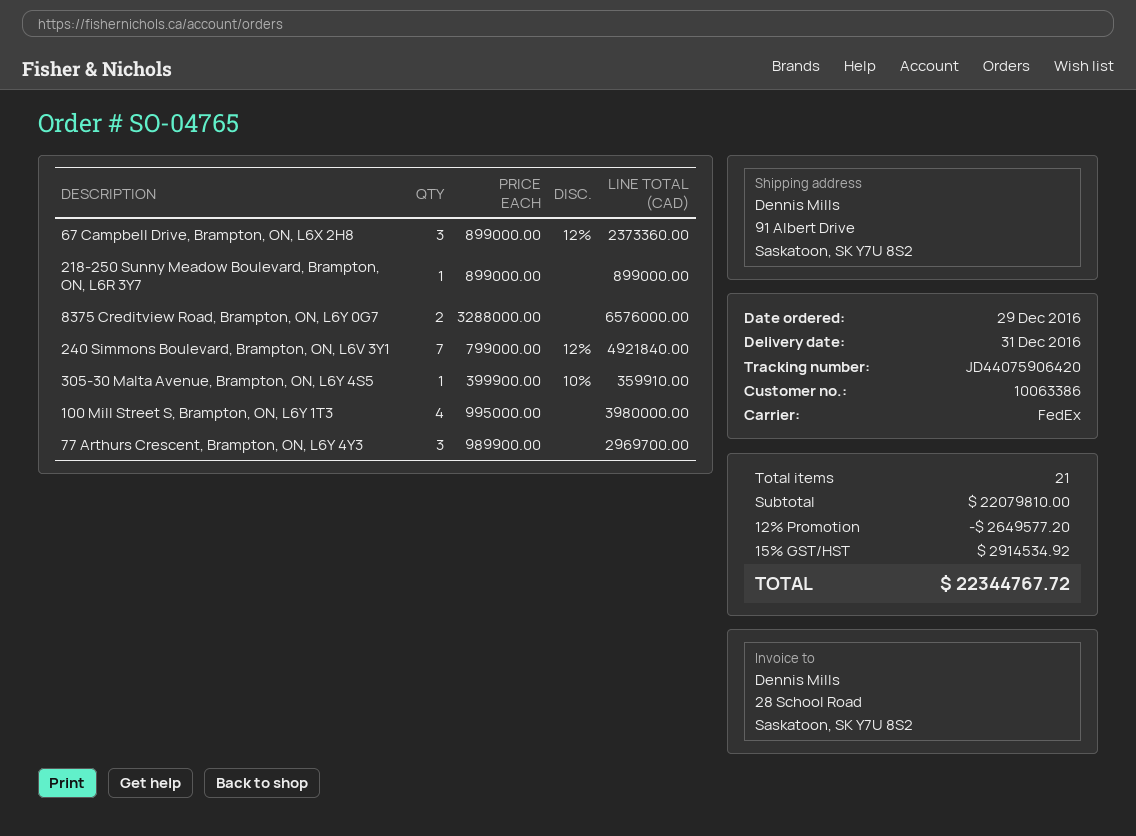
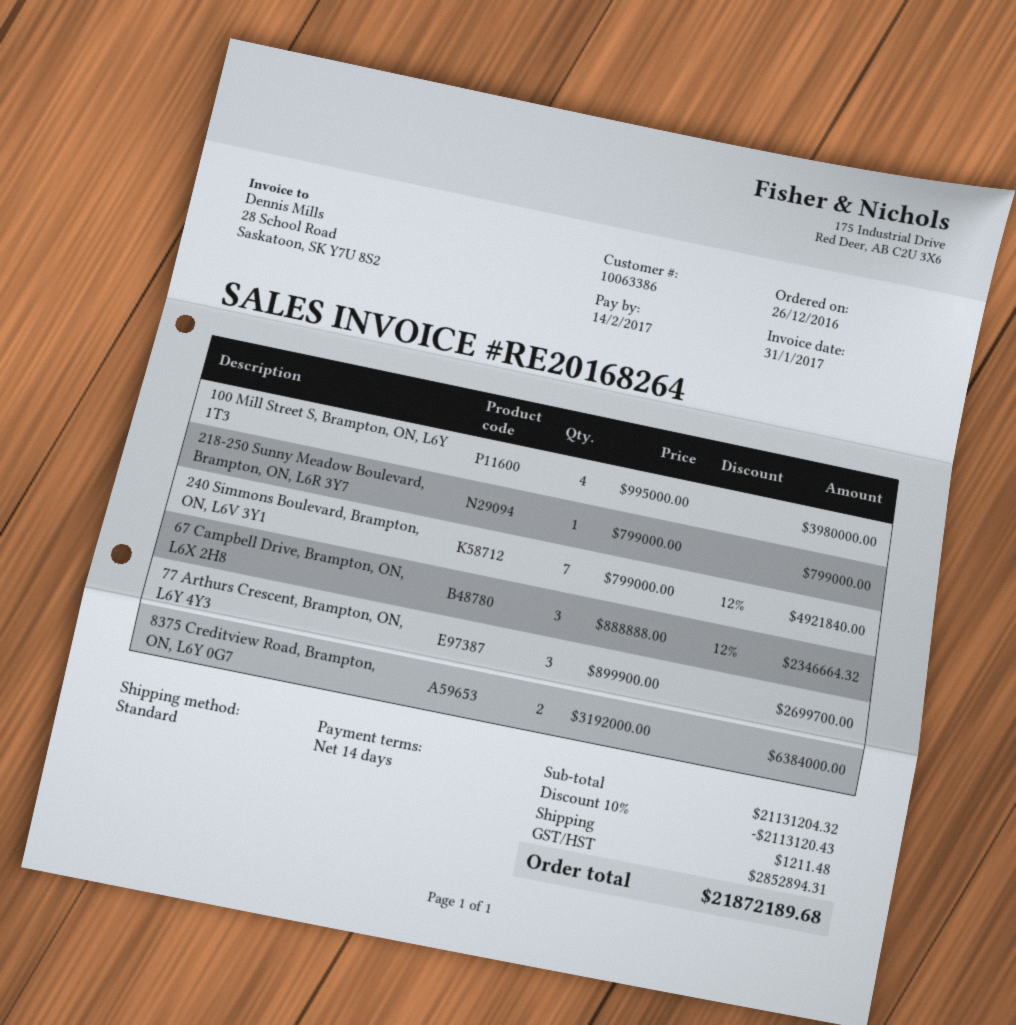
order date: 2016-12-29 -> 2016-12-26
shipping method: FedEx -> standard
67 Campbell Drive, Brampton, ON, L6X 2H8: 3 x 899000.00 - 12% = 2373360.00 -> 3 x 888888.00 - 12% = 2346664.32
218-250 Sunny Meadow Boulevard, Brampton, ON, L6R 3Y7: 1 x 899000.00 = 899000.00 -> 1 x 799000.00 = 799000.00
8375 Creditview Road, Brampton, ON, L6Y 0G7: 2 x 3288000.00 = 6576000.00 -> 2 x 3192000.00 = 6384000.00
305-30 Malta Avenue, Brampton, ON, L6Y 4S5: 1 x 399900.00 - 10% = 359910.00 -> none
77 Arthurs Crescent, Brampton, ON, L6Y 4Y3: 3 x 989900.00 = 2969700.00 -> 3 x 899900.00 = 2699700.00
subtotal: 22079810.00 -> 21131204.32
discount: 12% = 2649577.20 -> 10% = 2113120.43
shipping: none -> 1211.48
tax: 2914534.92 -> 2852894.31
total: 22344767.72 -> 21872189.68

